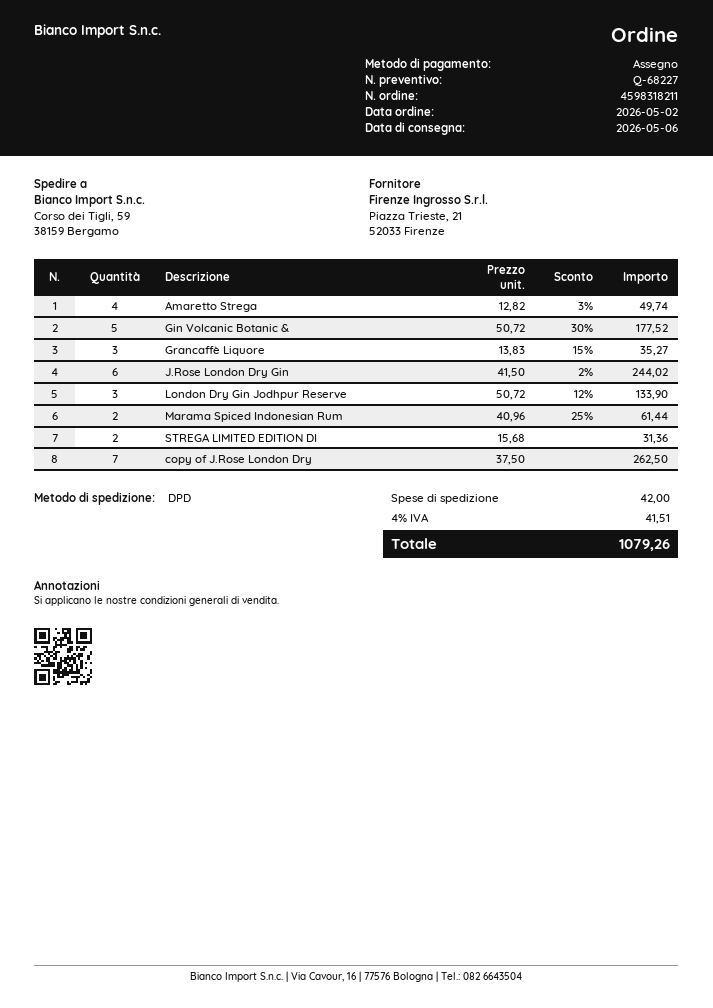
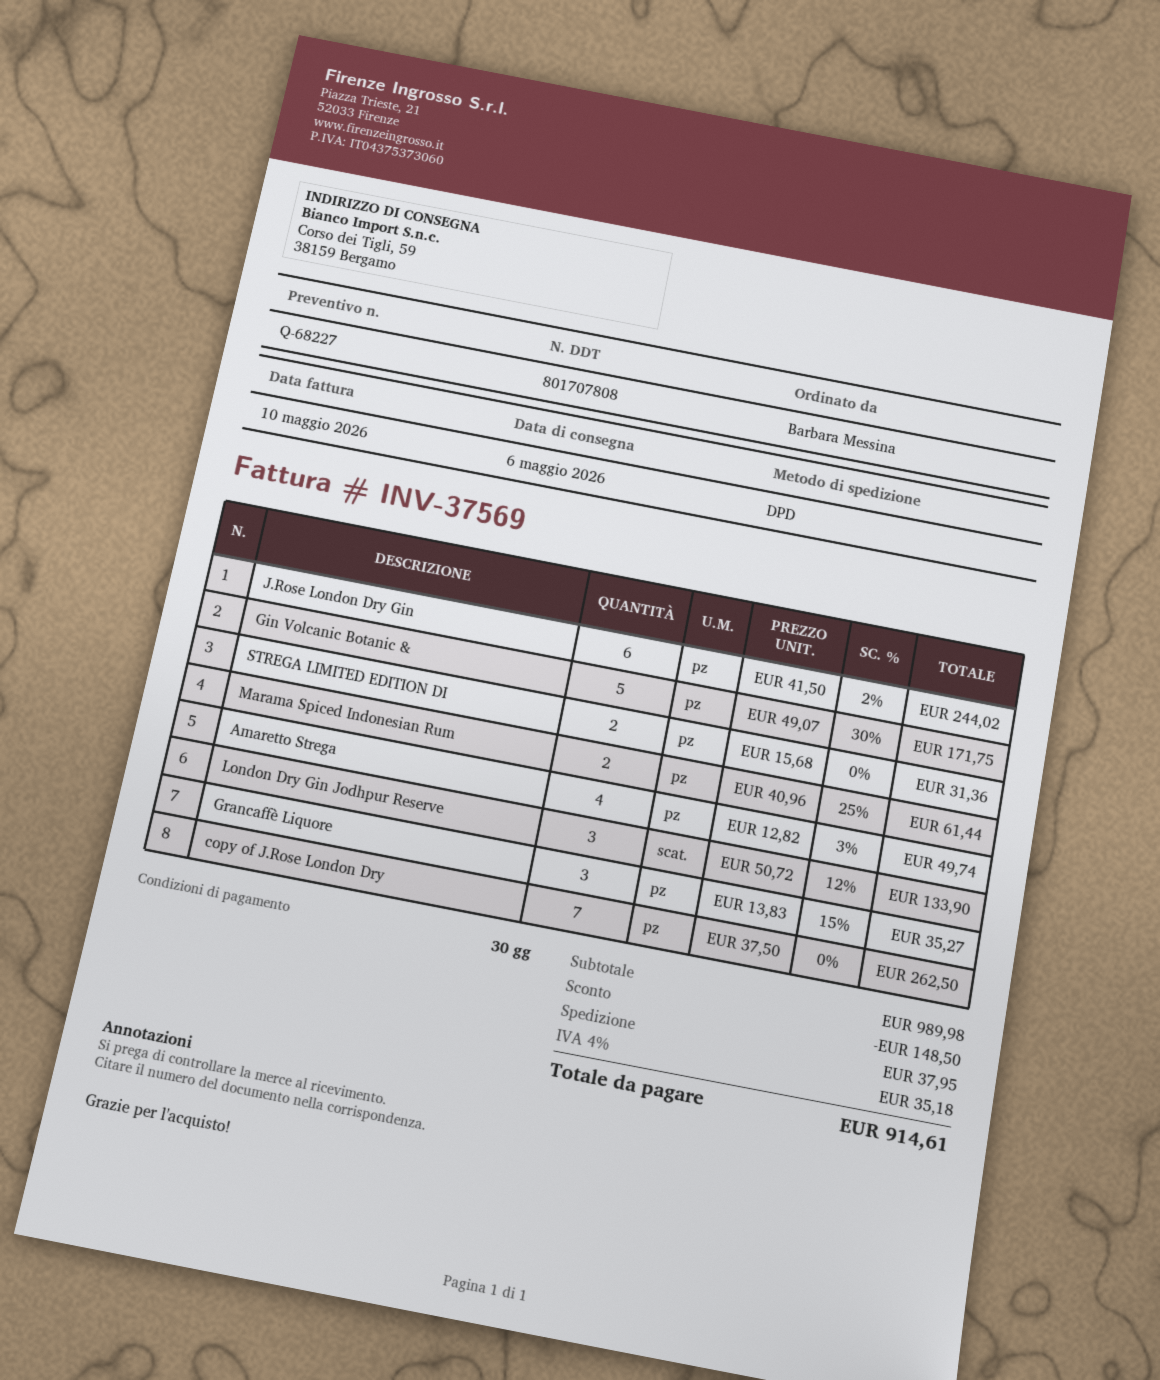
Gin Volcanic Botanic &: 5 x 50.72 - 30% = 177.52 -> 5 x 49.07 - 30% = 171.75
discount: none -> 148.50
shipping: 42.00 -> 37.95
tax: 4% = 41.51 -> 4% = 35.18
total: 1079.26 -> 914.61

